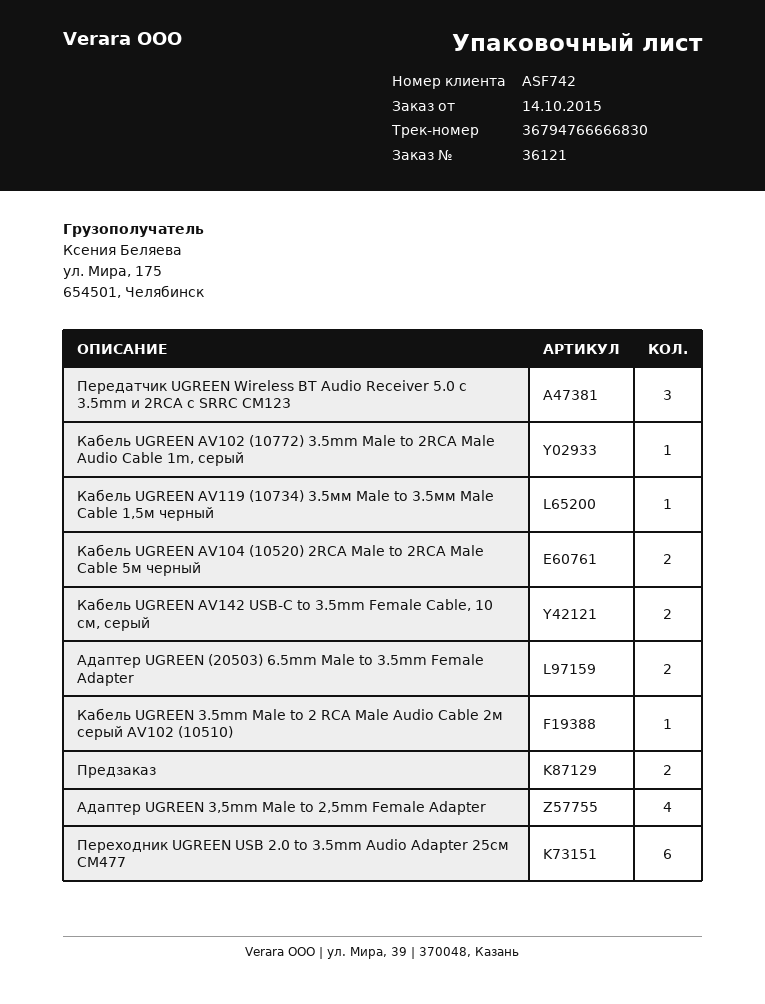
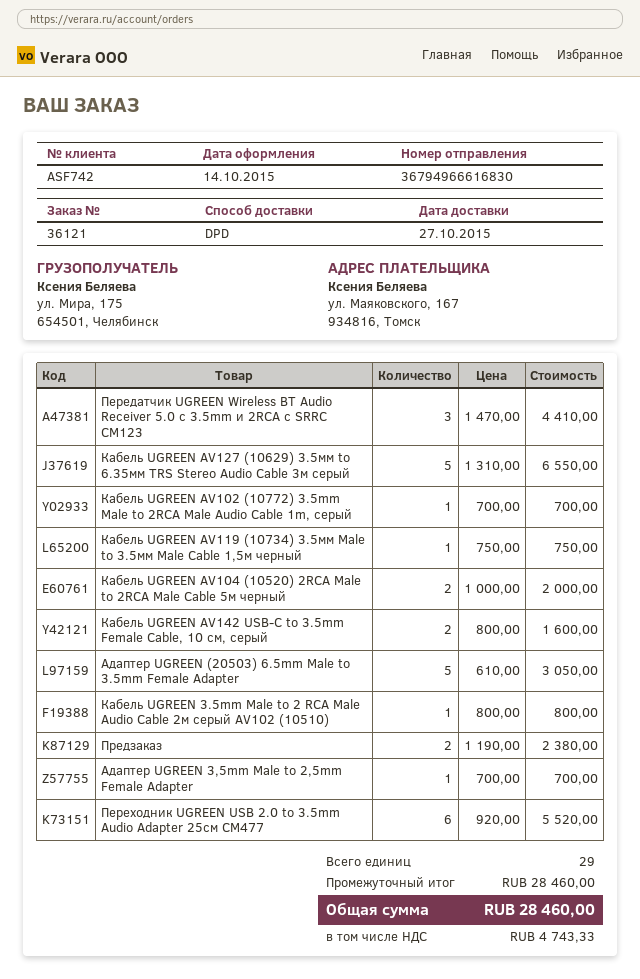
tracking number: 36794766666830 -> 36794966616830
Адаптер UGREEN (20503) 6.5mm Male to 3.5mm Female Adapter: 2 -> 5
Адаптер UGREEN 3,5mm Male to 2,5mm Female Adapter: 4 -> 1
Кабель UGREEN AV127 (10629) 3.5мм to 6.35мм TRS Stereo Audio Cable 3м серый: none -> 5

